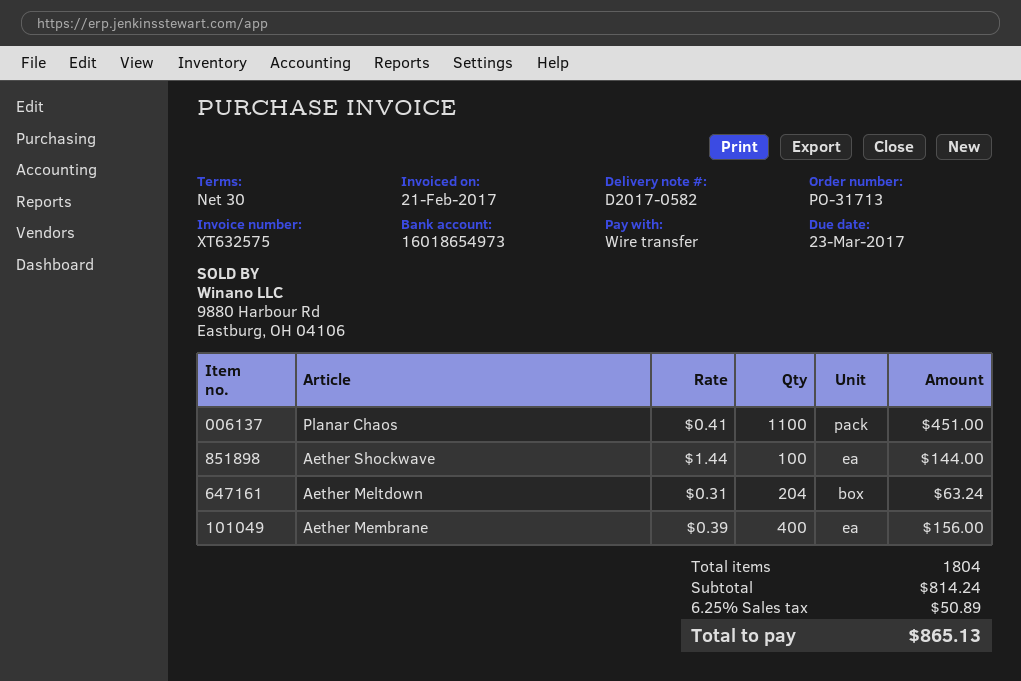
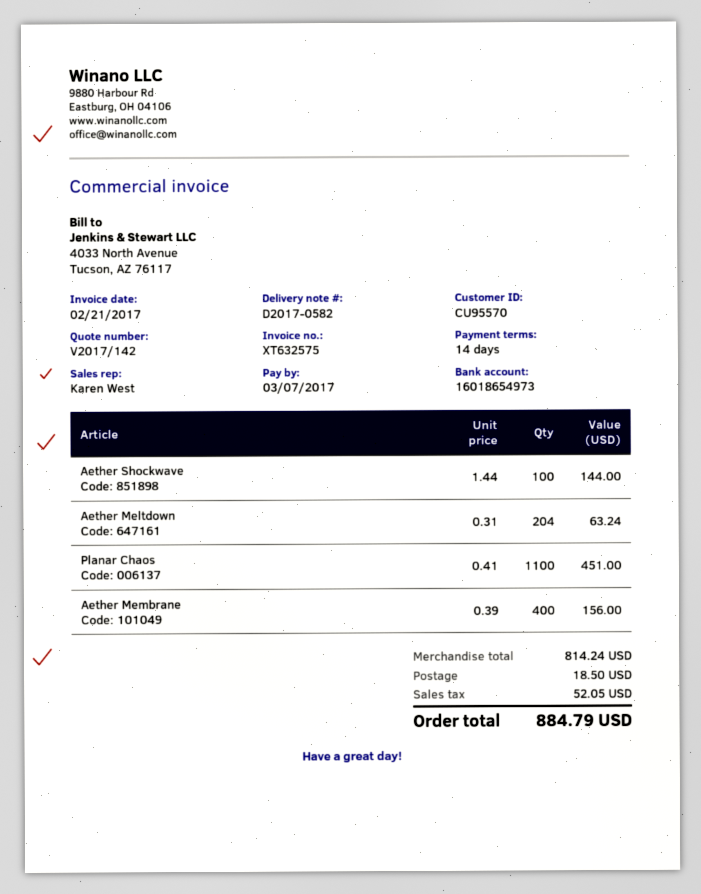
payment terms: 30 days -> 14 days
due date: 2017-03-23 -> 2017-03-07
shipping: none -> 18.50
tax: 50.89 -> 52.05
total: 865.13 -> 884.79

